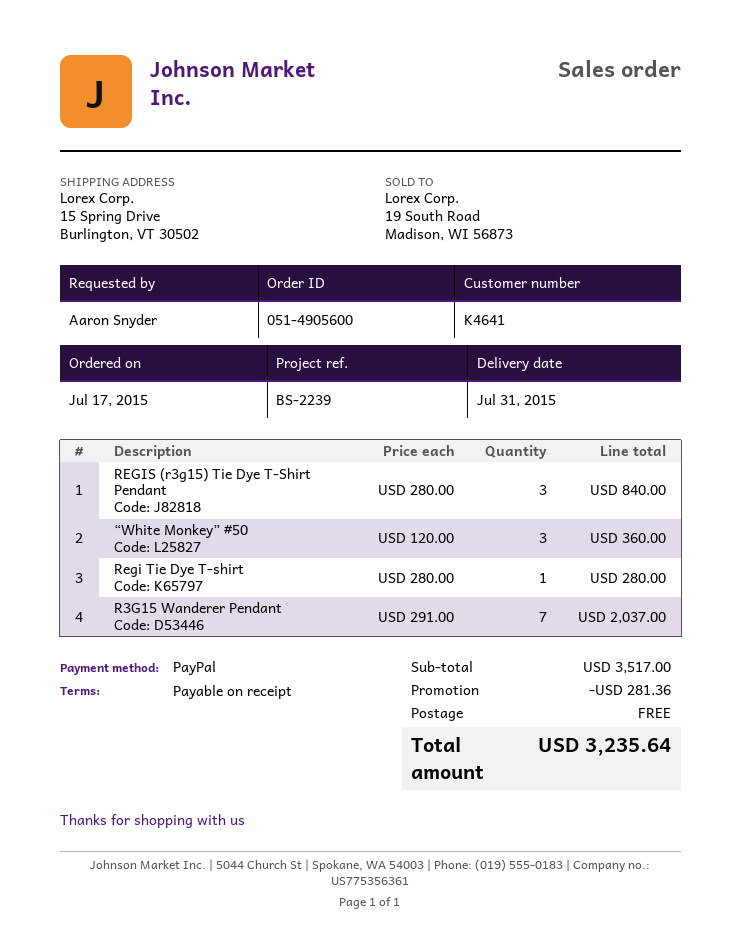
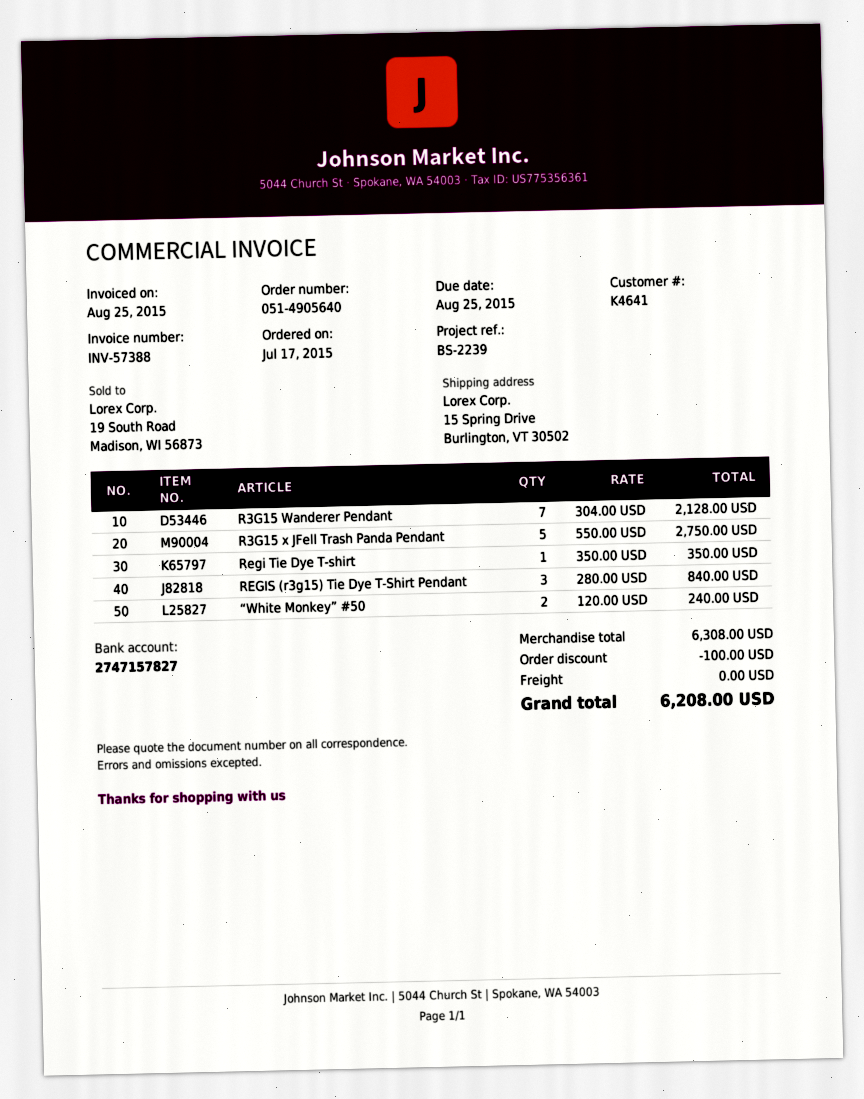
order number: 051-4905600 -> 051-4905640
“White Monkey” #50: 3 x 120.00 = 360.00 -> 2 x 120.00 = 240.00
Regi Tie Dye T-shirt: 1 x 280.00 = 280.00 -> 1 x 350.00 = 350.00
R3G15 Wanderer Pendant: 7 x 291.00 = 2037.00 -> 7 x 304.00 = 2128.00
R3G15 x JFell Trash Panda Pendant: none -> 5 x 550.00 = 2750.00
subtotal: 3517.00 -> 6308.00
discount: 281.36 -> 100.00
total: 3235.64 -> 6208.00

